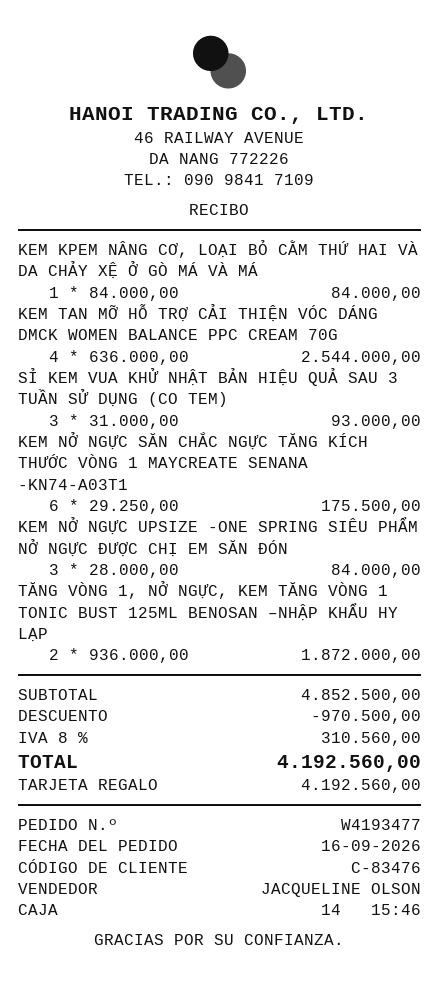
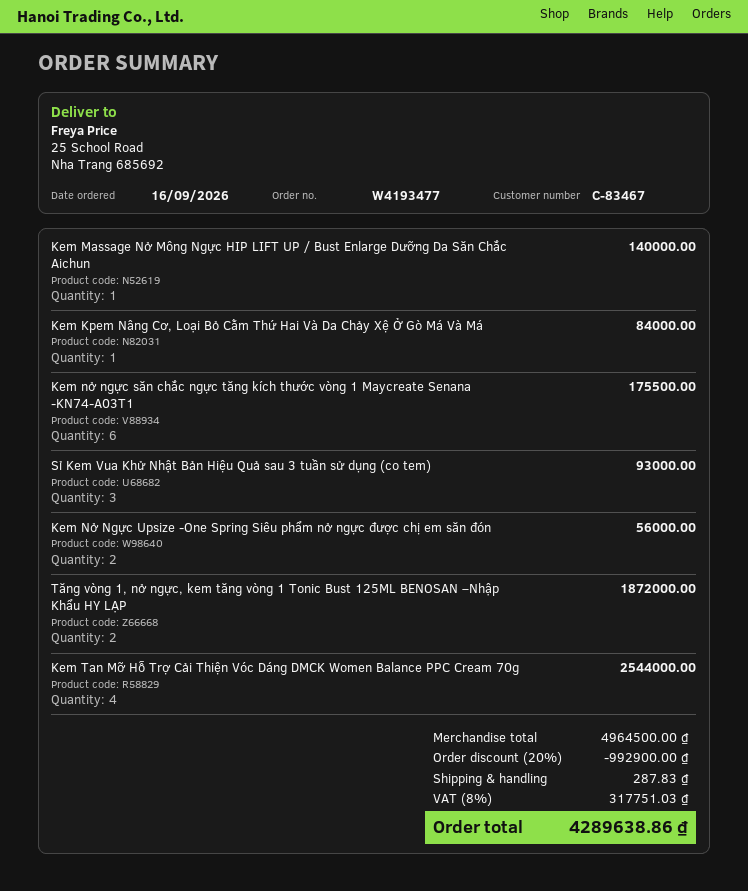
customer number: C-83476 -> C-83467
KEM NỞ NGỰC UPSIZE -ONE SPRING SIÊU PHẨM NỞ NGỰC ĐƯỢC CHỊ EM SĂN ĐÓN: 3 for 84000.00 -> 2 for 56000.00
Kem Massage Nở Mông Ngực HIP LIFT UP / Bust Enlarge Dưỡng Da Săn Chắc Aichun: none -> 1 for 140000.00
subtotal: 4852500.00 -> 4964500.00
discount: 970500.00 -> 992900.00
shipping: none -> 287.83
tax: 8% = 310560.00 -> 8% = 317751.03
total: 4192560.00 -> 4289638.86

